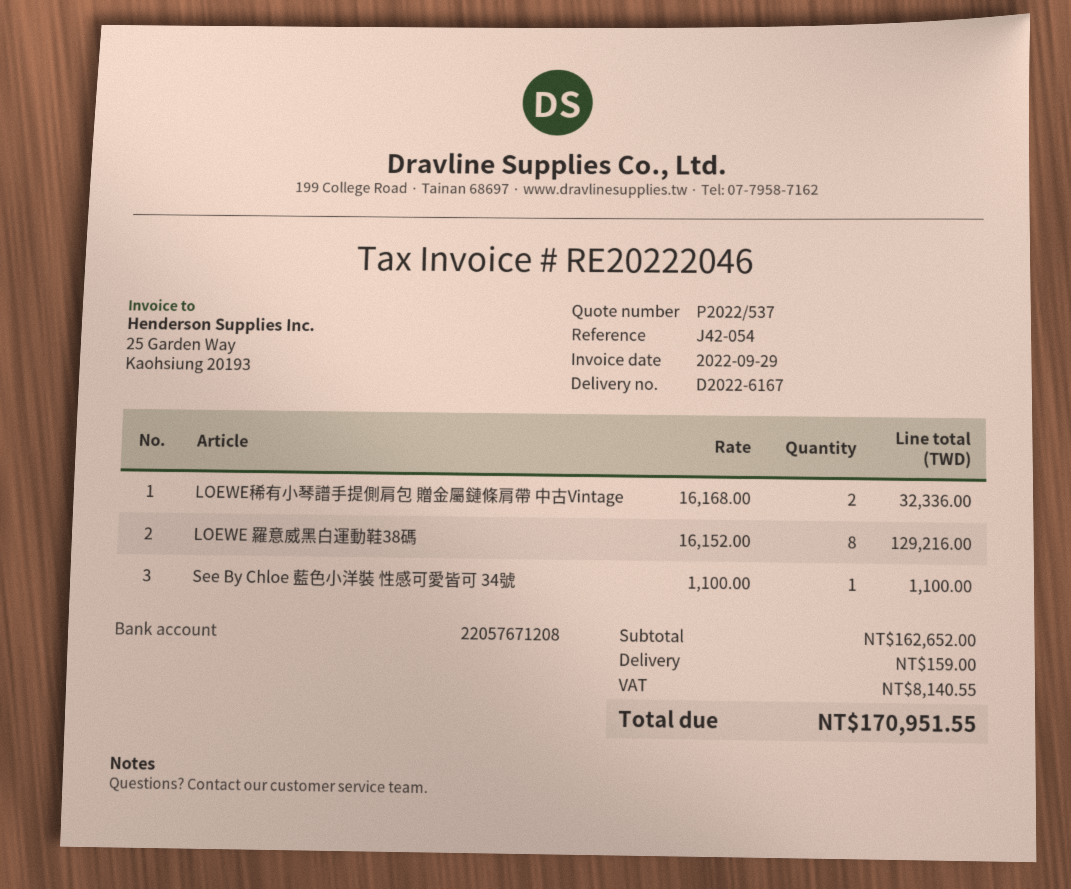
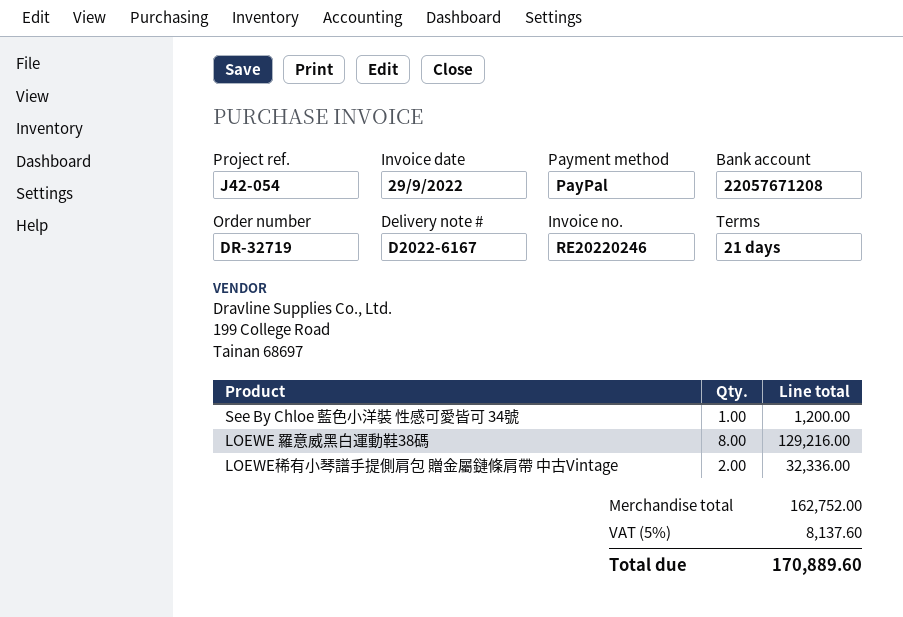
invoice number: RE20222046 -> RE20220246
See By Chloe 藍色小洋裝 性感可愛皆可 34號: 1 for 1100.00 -> 1 for 1200.00
subtotal: 162652.00 -> 162752.00
shipping: 159.00 -> none
tax: 8140.55 -> 8137.60
total: 170951.55 -> 170889.60

